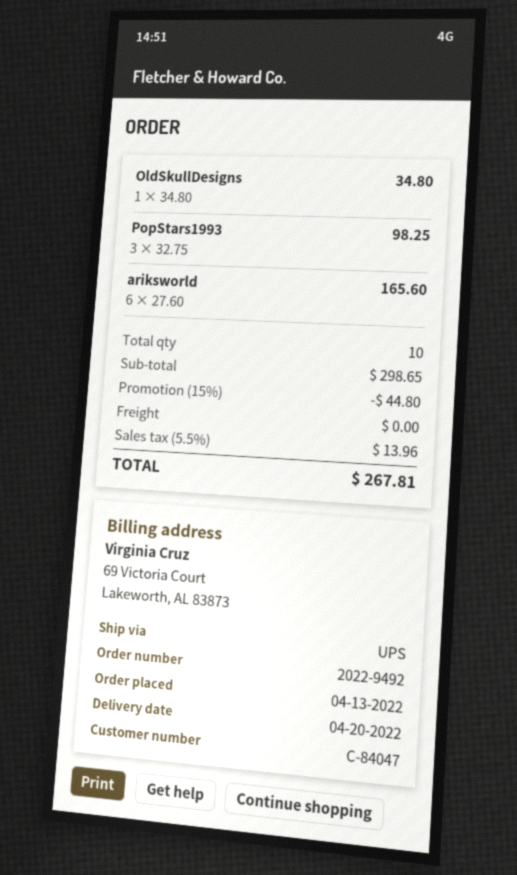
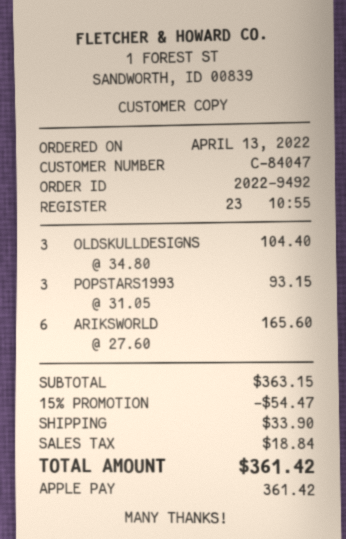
OldSkullDesigns: 1 x 34.80 = 34.80 -> 3 x 34.80 = 104.40
PopStars1993: 3 x 32.75 = 98.25 -> 3 x 31.05 = 93.15
subtotal: 298.65 -> 363.15
discount: 15% = 44.80 -> 15% = 54.47
shipping: 0.00 -> 33.90
tax: 13.96 -> 18.84
total: 267.81 -> 361.42

